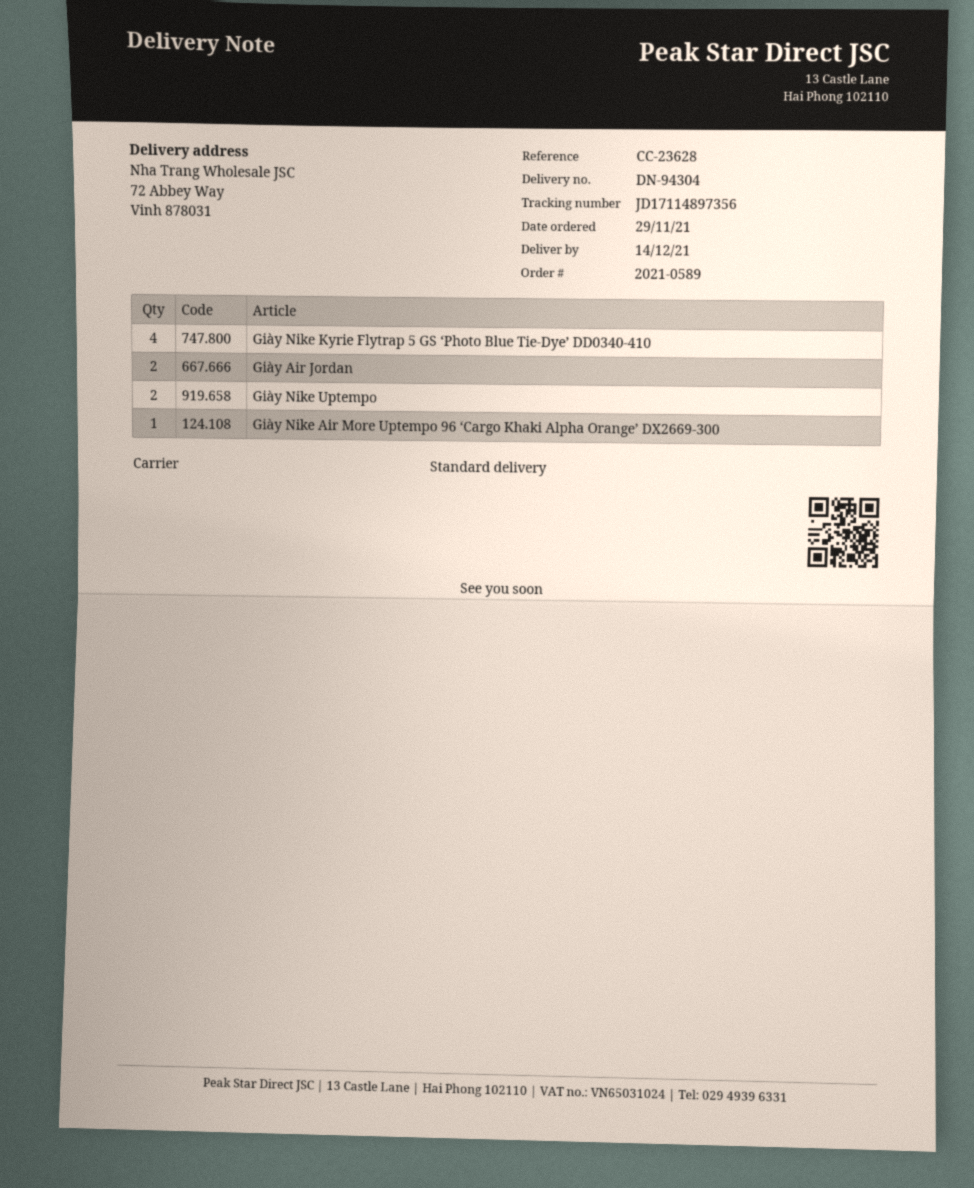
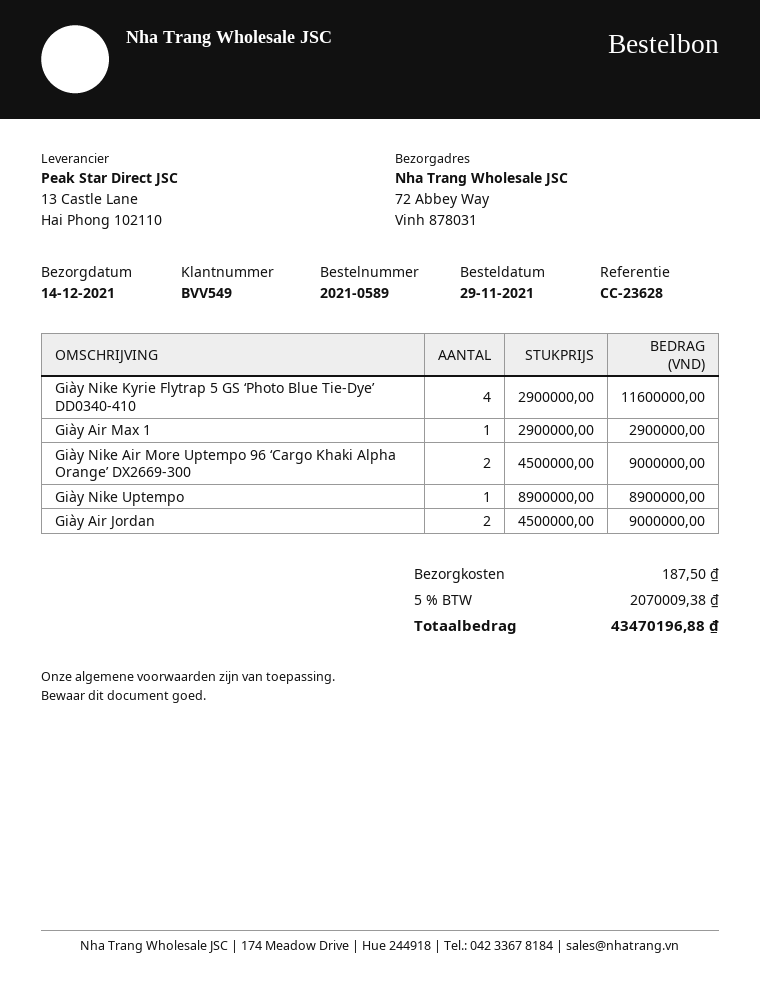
Giày Nike Uptempo: 2 -> 1
Giày Nike Air More Uptempo 96 ‘Cargo Khaki Alpha Orange’ DX2669-300: 1 -> 2
Giày Air Max 1: none -> 1

